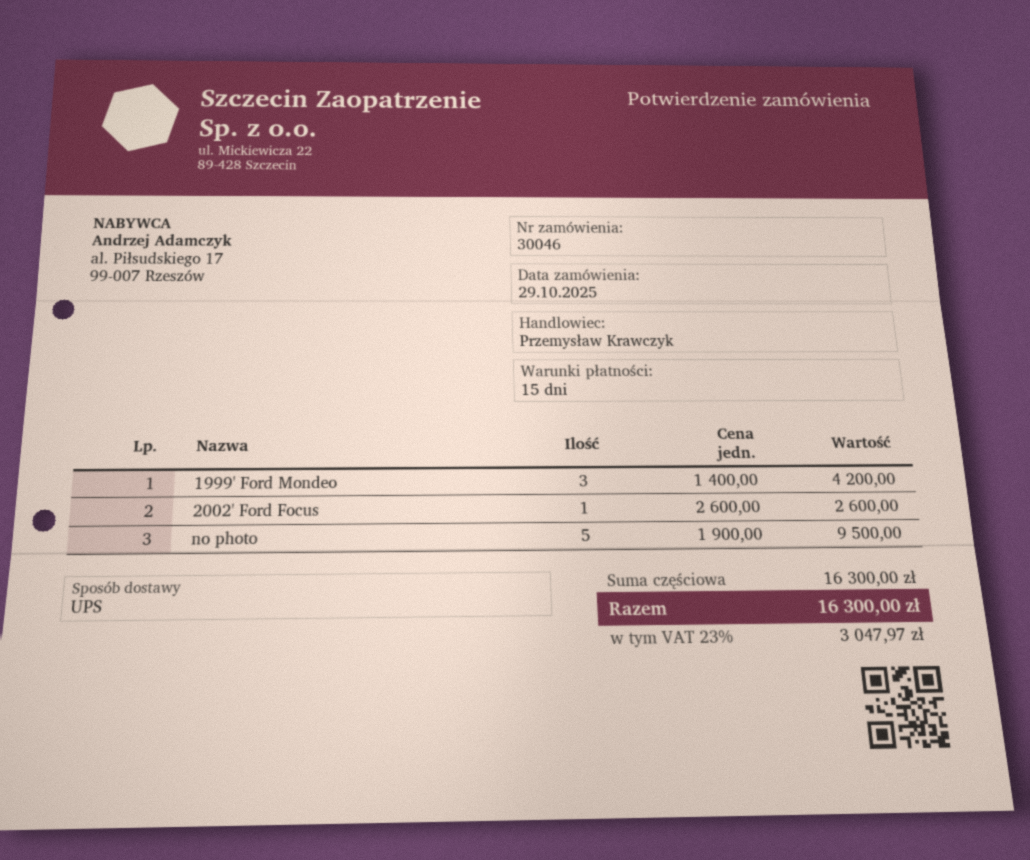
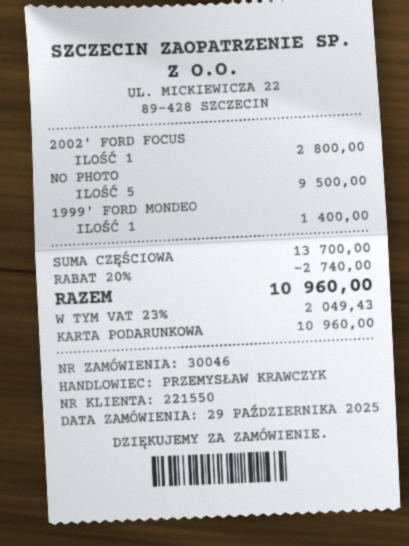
1999' Ford Mondeo: 3 for 4200.00 -> 1 for 1400.00
2002' Ford Focus: 1 for 2600.00 -> 1 for 2800.00
subtotal: 16300.00 -> 13700.00
discount: none -> 20% = 2740.00
tax: 23% = 3047.97 -> 23% = 2049.43
total: 16300.00 -> 10960.00

